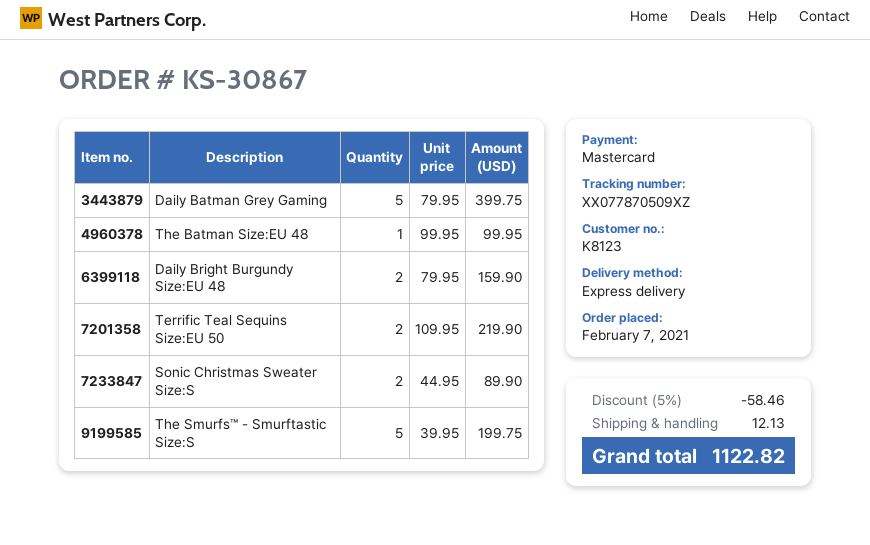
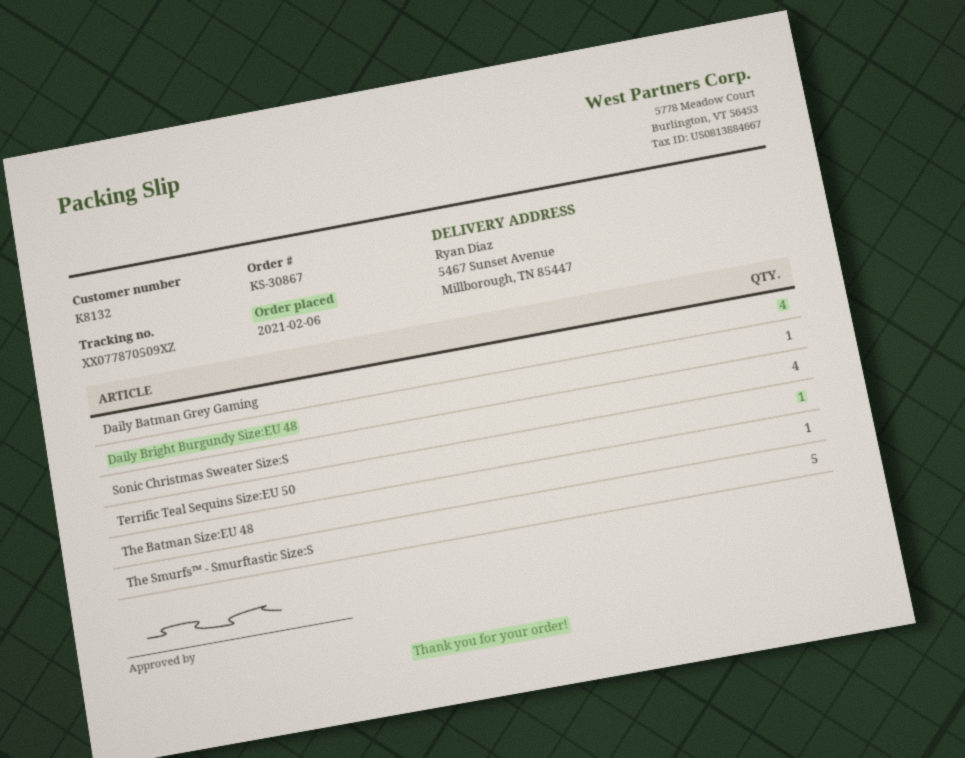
order date: 2021-02-07 -> 2021-02-06
customer number: K8123 -> K8132
Daily Batman Grey Gaming: 5 -> 4
Daily Bright Burgundy Size:EU 48: 2 -> 1
Terrific Teal Sequins Size:EU 50: 2 -> 1
Sonic Christmas Sweater Size:S: 2 -> 4

